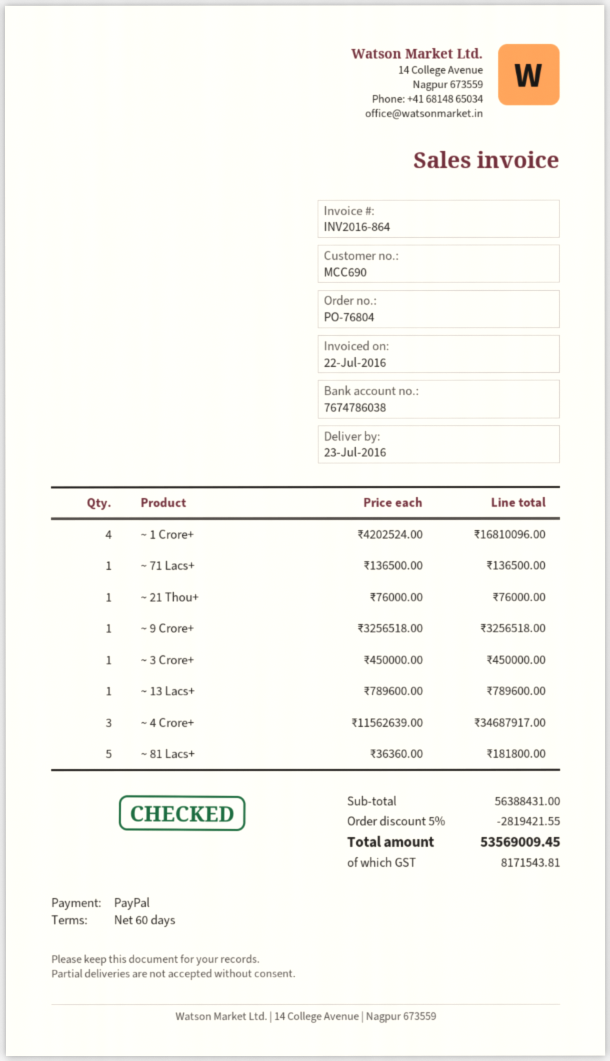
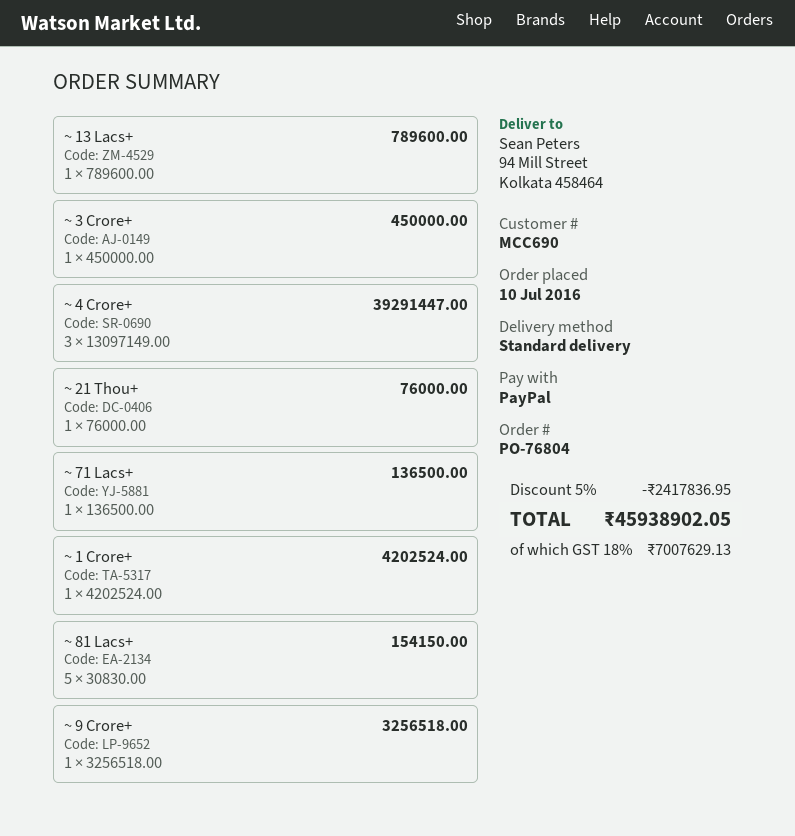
~ 1 Crore+: 4 x 4202524.00 = 16810096.00 -> 1 x 4202524.00 = 4202524.00
~ 4 Crore+: 3 x 11562639.00 = 34687917.00 -> 3 x 13097149.00 = 39291447.00
~ 81 Lacs+: 5 x 36360.00 = 181800.00 -> 5 x 30830.00 = 154150.00
discount: 5% = 2819421.55 -> 5% = 2417836.95
tax: 8171543.81 -> 7007629.13
total: 53569009.45 -> 45938902.05

